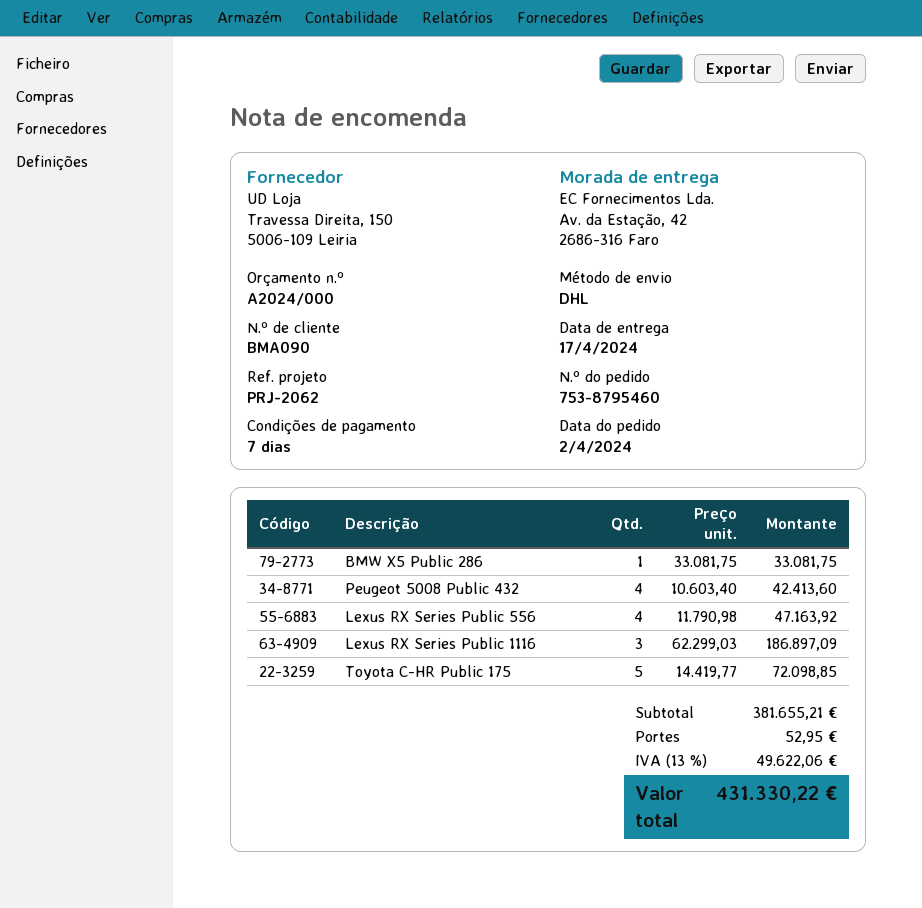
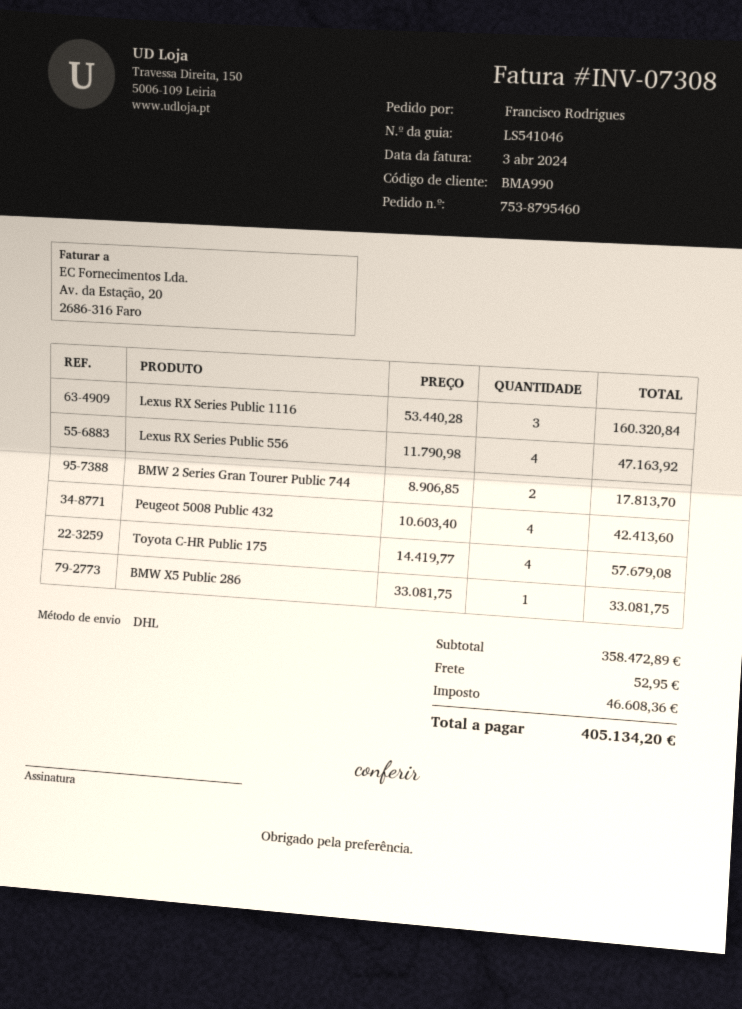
customer number: BMA090 -> BMA990
Lexus RX Series Public 1116: 3 x 62299.03 = 186897.09 -> 3 x 53440.28 = 160320.84
Toyota C-HR Public 175: 5 x 14419.77 = 72098.85 -> 4 x 14419.77 = 57679.08
BMW 2 Series Gran Tourer Public 744: none -> 2 x 8906.85 = 17813.70
subtotal: 381655.21 -> 358472.89
tax: 49622.06 -> 46608.36
total: 431330.22 -> 405134.20

